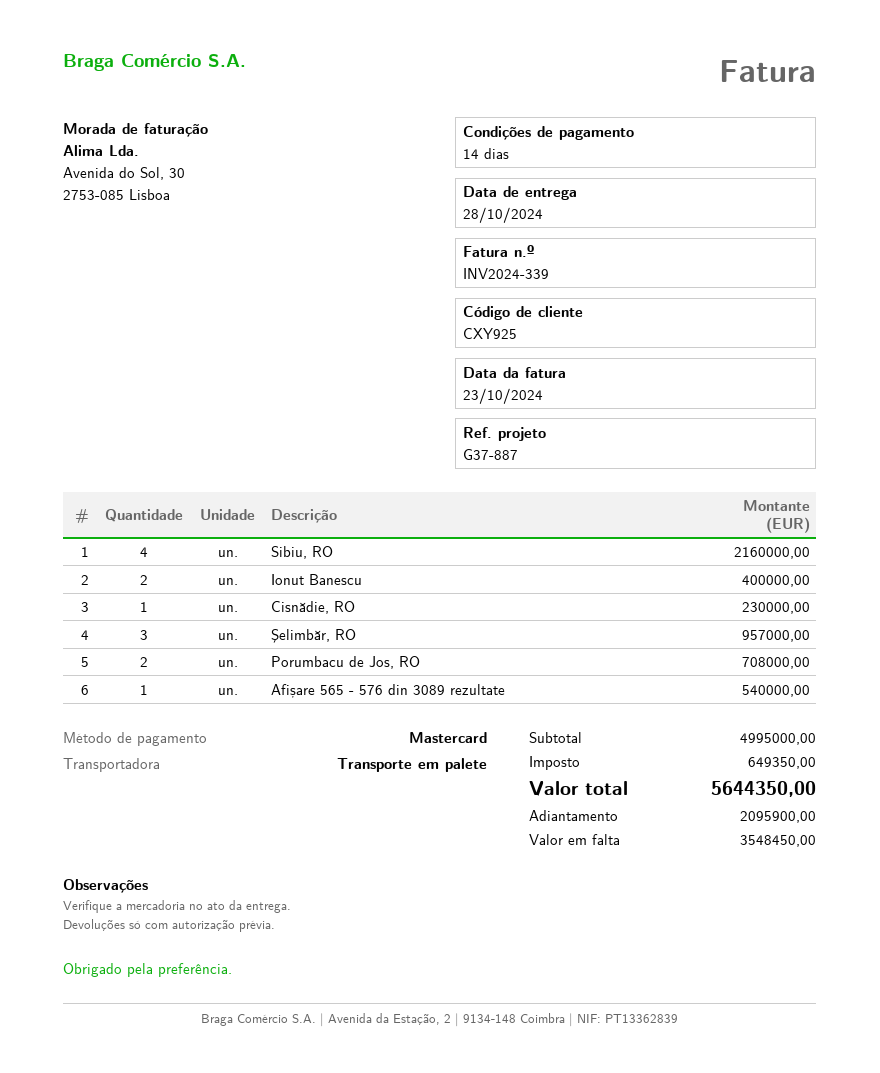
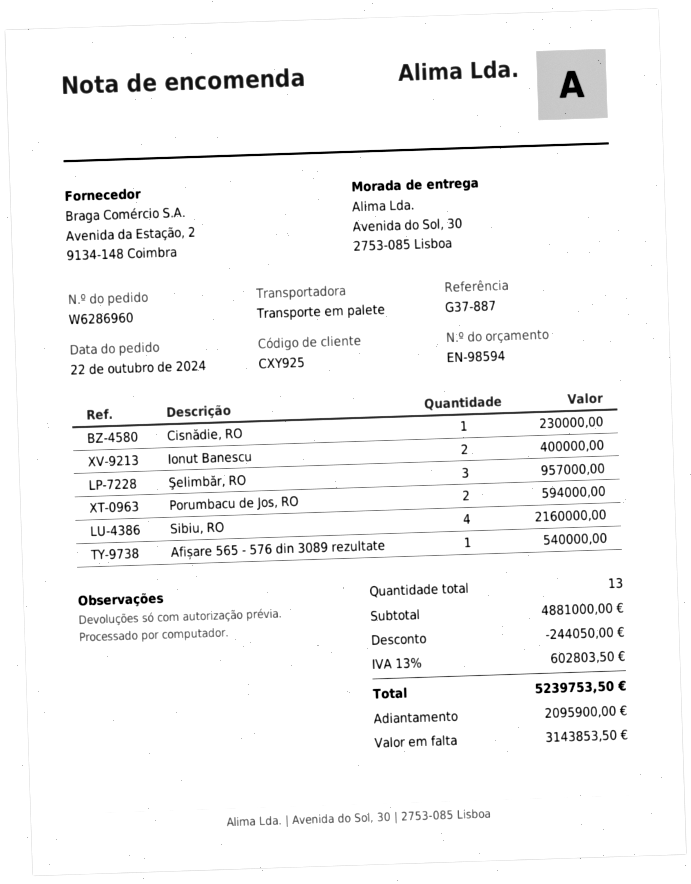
Porumbacu de Jos, RO: 2 for 708000.00 -> 2 for 594000.00
subtotal: 4995000.00 -> 4881000.00
discount: none -> 244050.00
tax: 649350.00 -> 602803.50
total: 5644350.00 -> 5239753.50
balance: 3548450.00 -> 3143853.50

